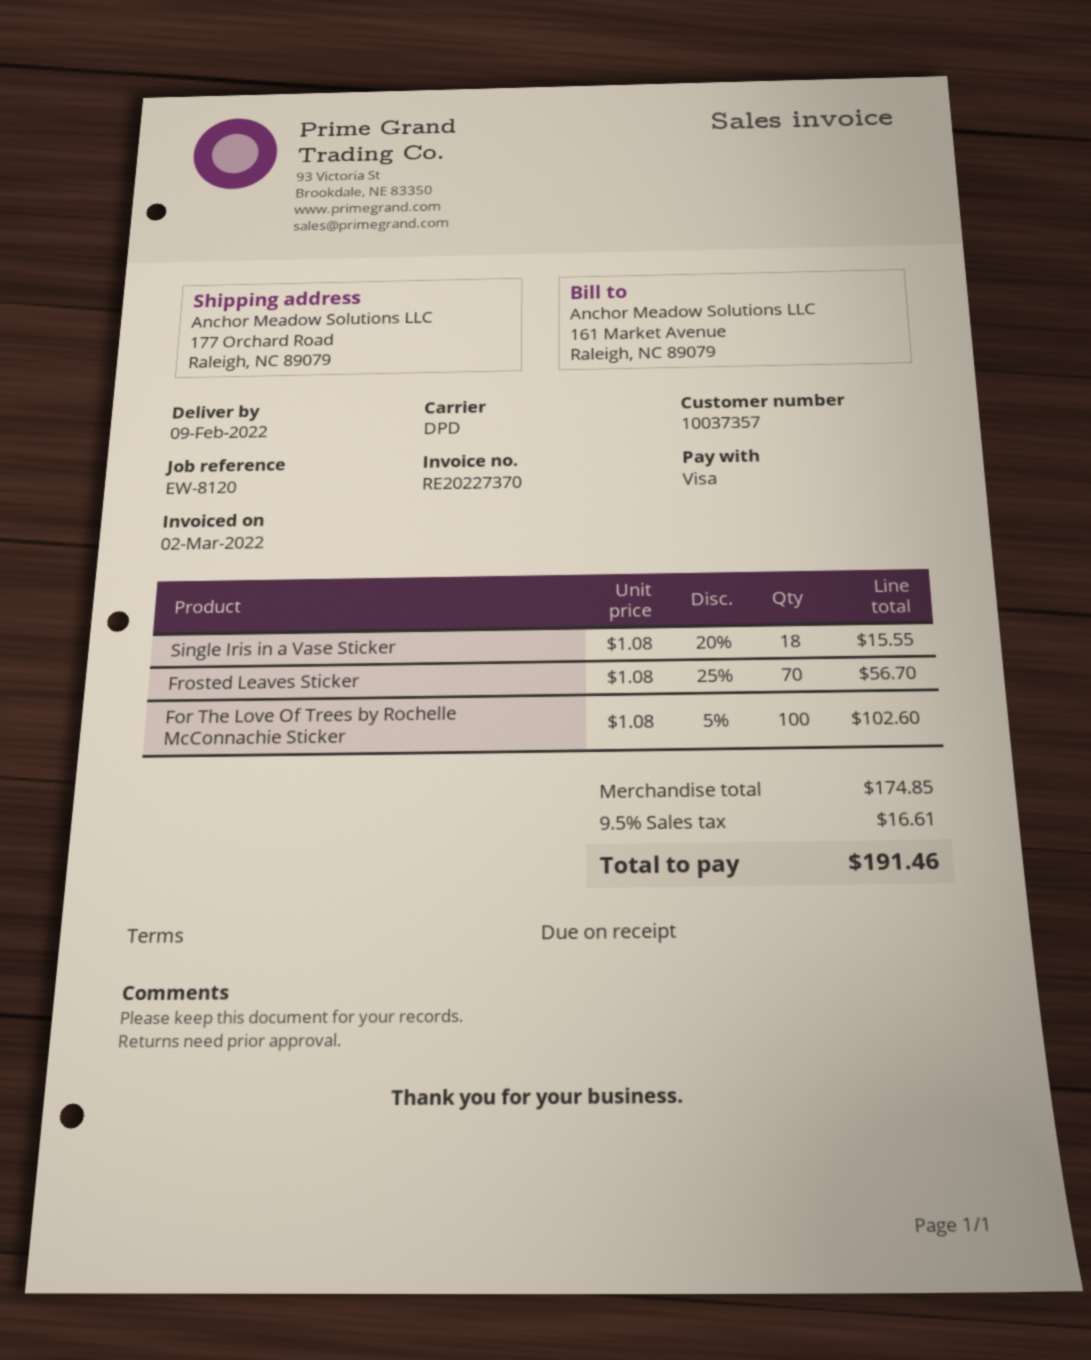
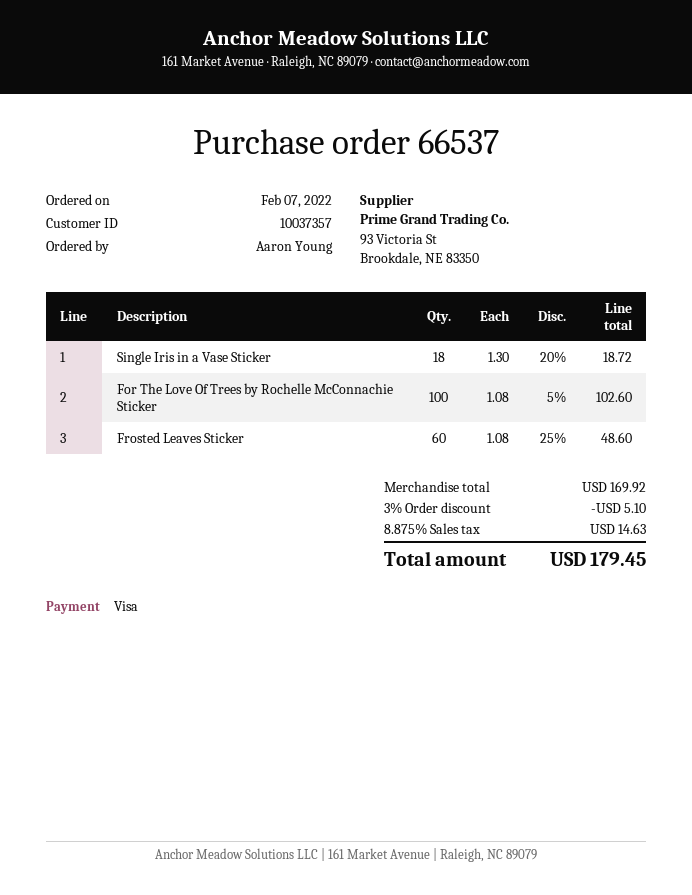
Single Iris in a Vase Sticker: 18 x 1.08 - 20% = 15.55 -> 18 x 1.30 - 20% = 18.72
Frosted Leaves Sticker: 70 x 1.08 - 25% = 56.70 -> 60 x 1.08 - 25% = 48.60
subtotal: 174.85 -> 169.92
discount: none -> 3% = 5.10
tax: 9.5% = 16.61 -> 8.875% = 14.63
total: 191.46 -> 179.45

